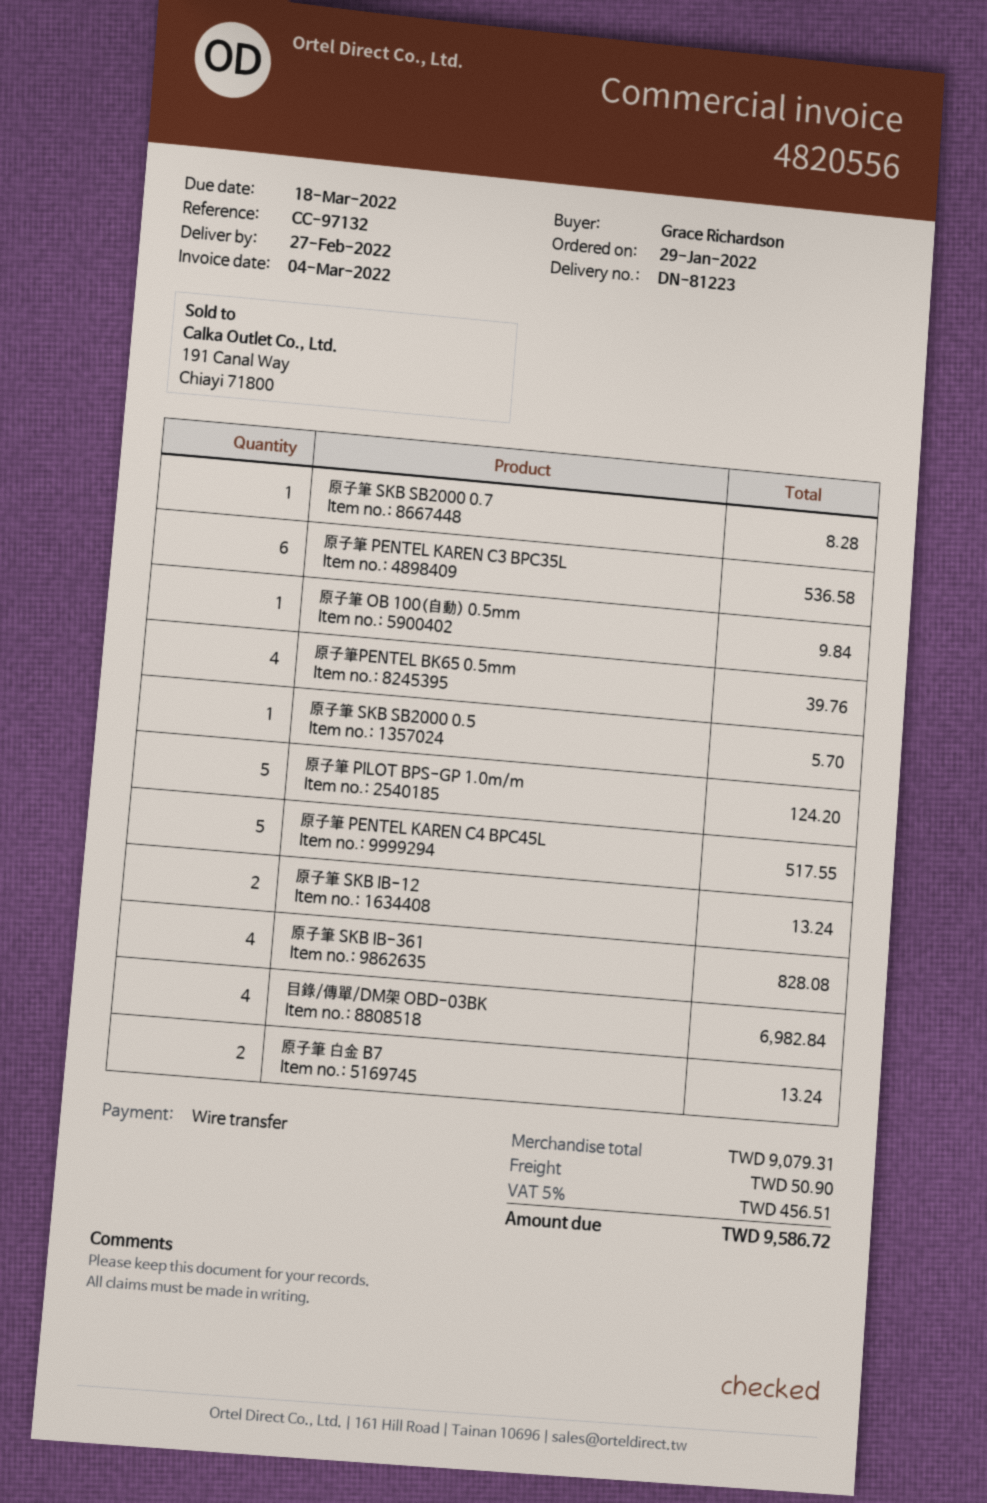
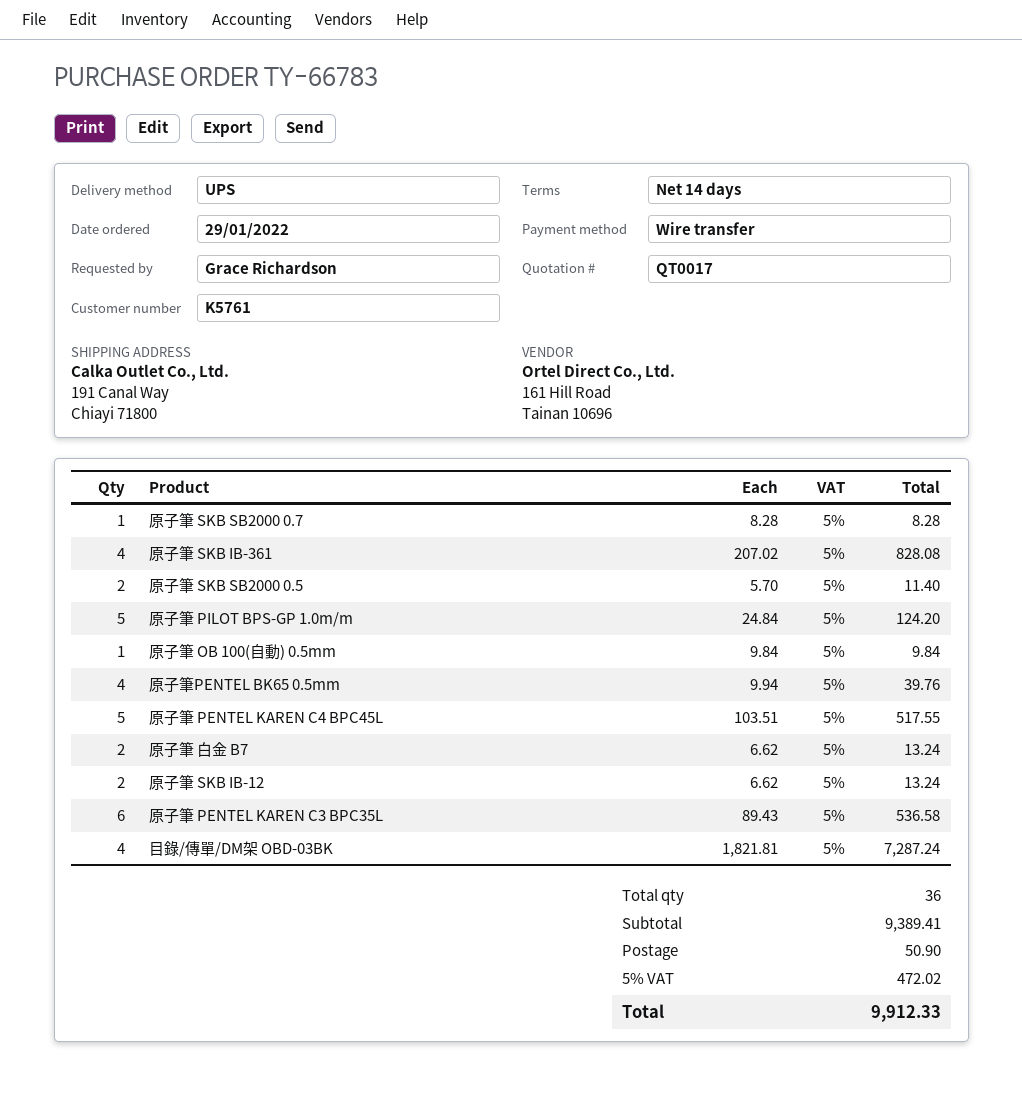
原子筆 SKB SB2000 0.5: 1 for 5.70 -> 2 for 11.40
目錄/傳單/DM架 OBD-03BK: 4 for 6982.84 -> 4 for 7287.24
subtotal: 9079.31 -> 9389.41
tax: 5% = 456.51 -> 5% = 472.02
total: 9586.72 -> 9912.33

